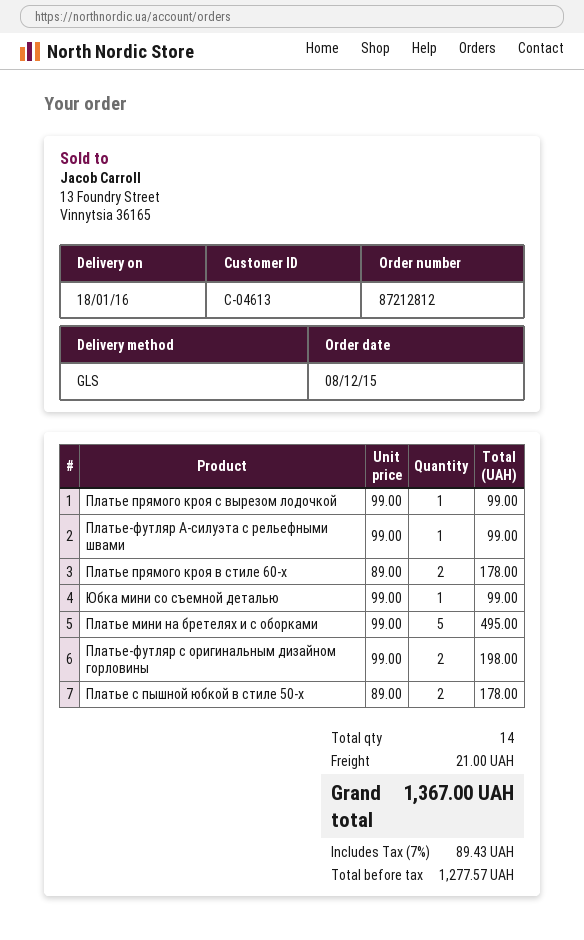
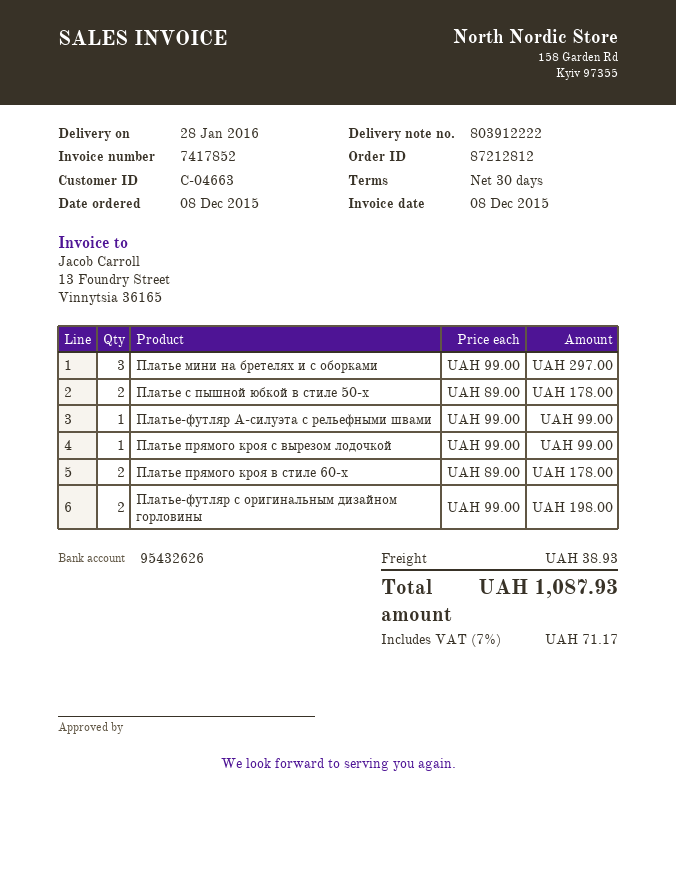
delivery date: 2016-01-18 -> 2016-01-28
customer number: C-04613 -> C-04663
Юбка мини со съемной деталью: 1 x 99.00 = 99.00 -> none
Платье мини на бретелях и с оборками: 5 x 99.00 = 495.00 -> 3 x 99.00 = 297.00
shipping: 21.00 -> 38.93
tax: 7% = 89.43 -> 7% = 71.17
total: 1367.00 -> 1087.93

